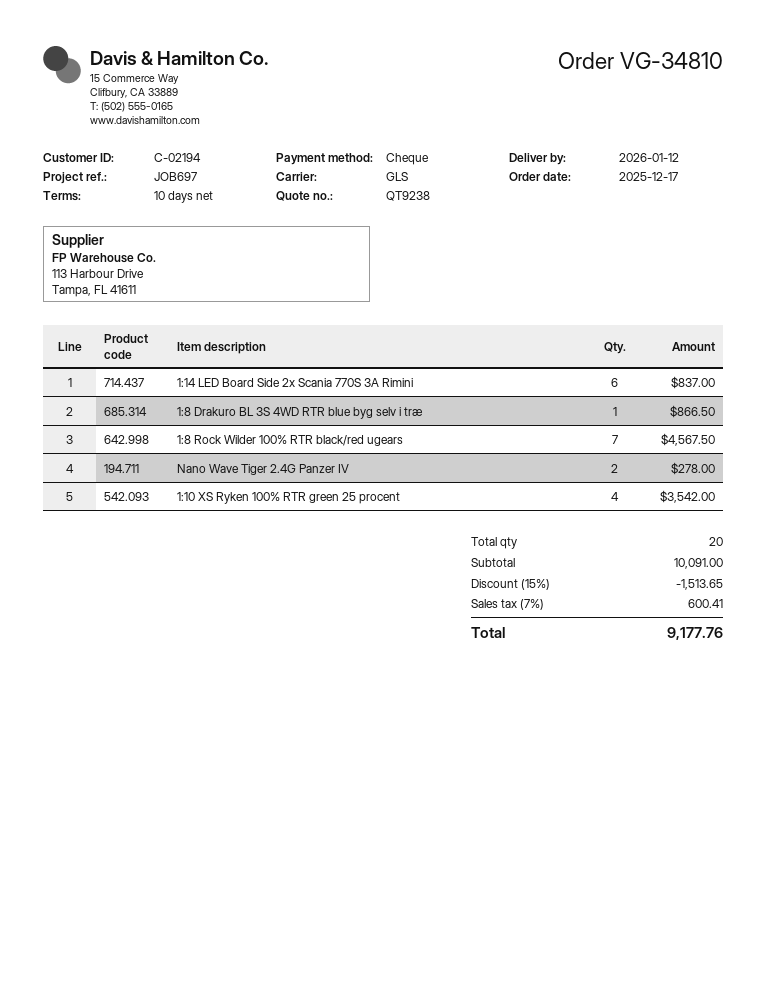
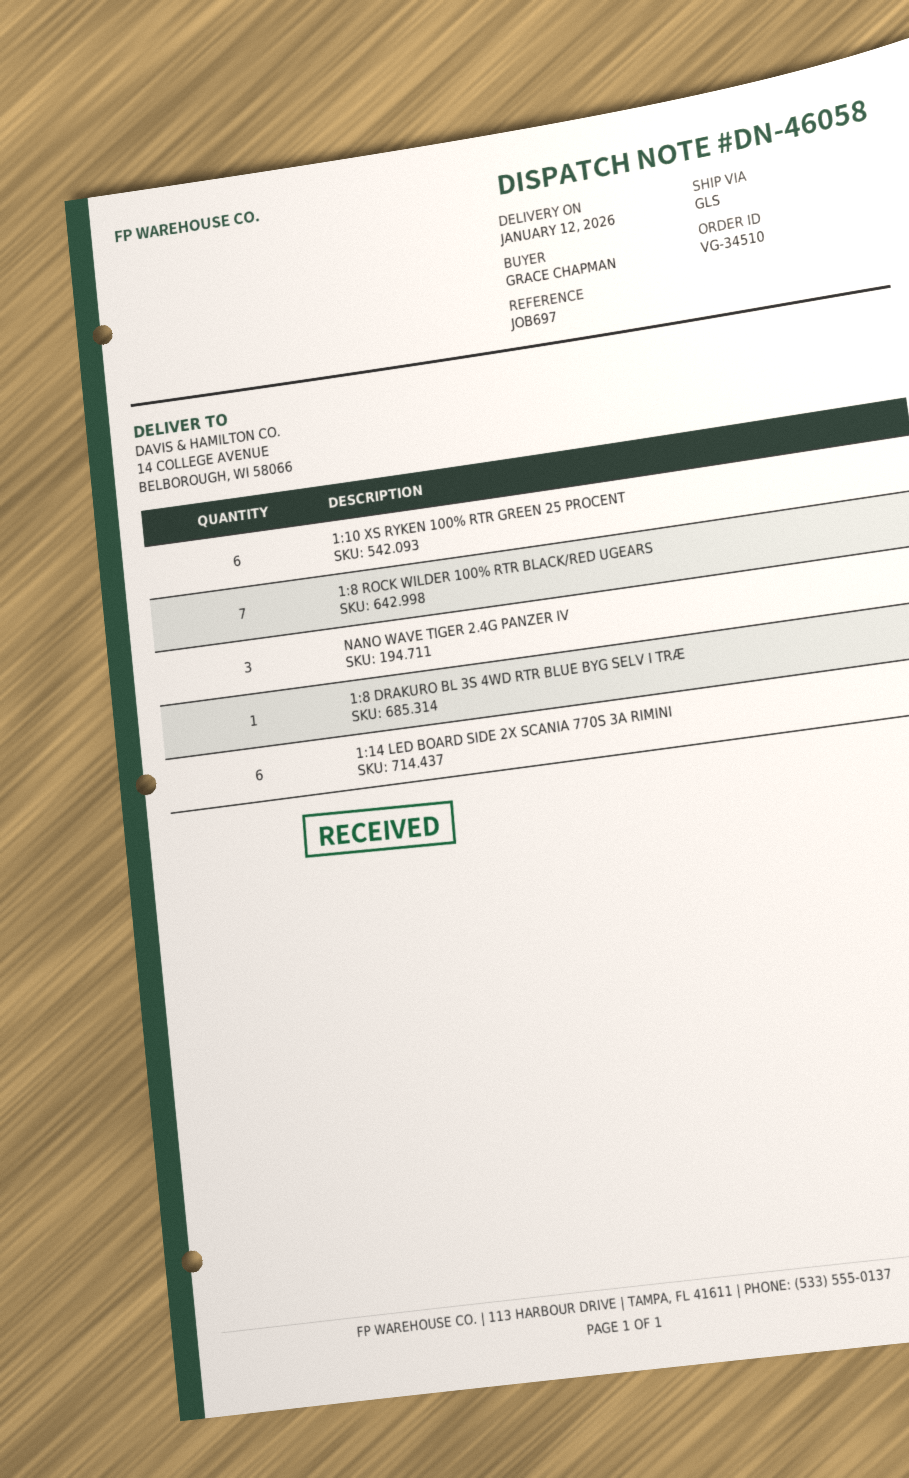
order number: VG-34810 -> VG-34510
Nano Wave Tiger 2.4G Panzer IV: 2 -> 3
1:10 XS Ryken 100% RTR green 25 procent: 4 -> 6

